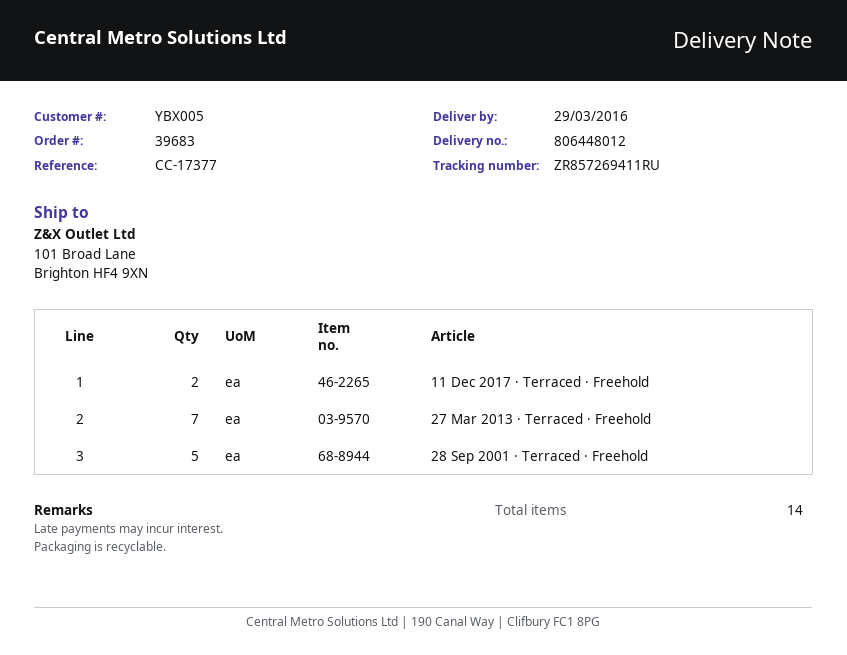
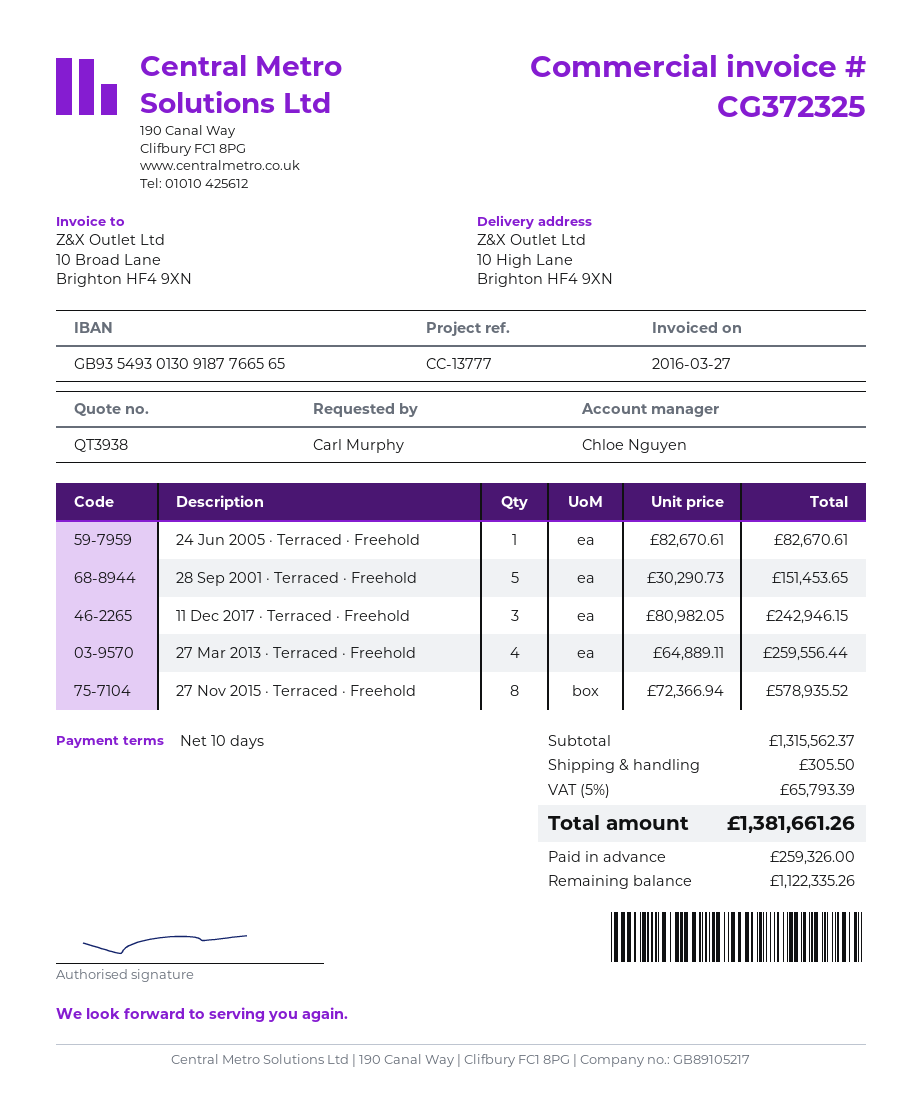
reference: CC-17377 -> CC-13777
ship to: 101 Broad Lane, Brighton HF4 9XN -> 10 High Lane, Brighton HF4 9XN
11 Dec 2017 · Terraced · Freehold: 2 -> 3
27 Mar 2013 · Terraced · Freehold: 7 -> 4
24 Jun 2005 · Terraced · Freehold: none -> 1
27 Nov 2015 · Terraced · Freehold: none -> 8

